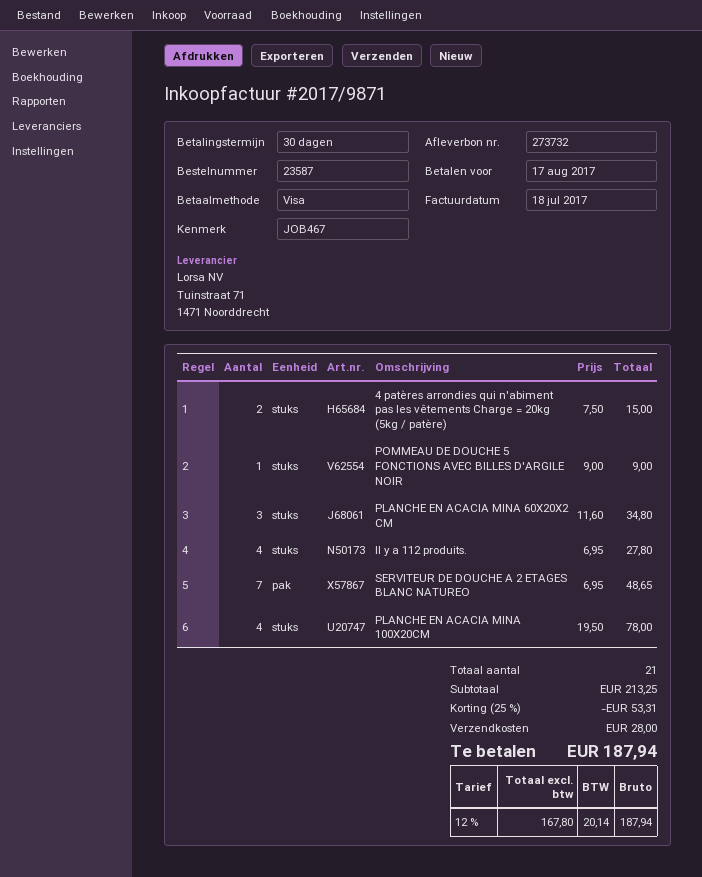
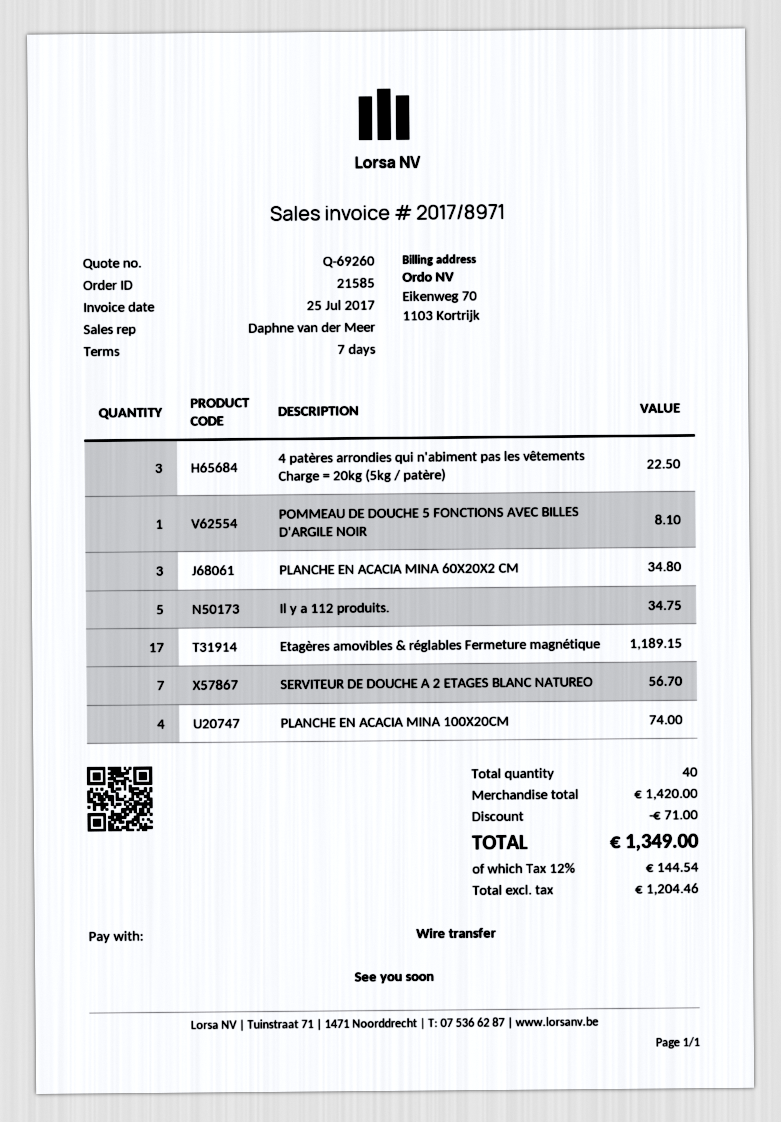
order number: 23587 -> 21585
invoice number: 2017/9871 -> 2017/8971
invoice date: 2017-07-18 -> 2017-07-25
payment terms: 30 days -> 7 days
payment method: Visa -> bank transfer
4 patères arrondies qui n'abiment pas les vêtements Charge = 20kg (5kg / patère): 2 for 15.00 -> 3 for 22.50
POMMEAU DE DOUCHE 5 FONCTIONS AVEC BILLES D'ARGILE NOIR: 1 for 9.00 -> 1 for 8.10
Il y a 112 produits.: 4 for 27.80 -> 5 for 34.75
SERVITEUR DE DOUCHE A 2 ETAGES BLANC NATUREO: 7 for 48.65 -> 7 for 56.70
PLANCHE EN ACACIA MINA 100X20CM: 4 for 78.00 -> 4 for 74.00
Etagères amovibles & réglables Fermeture magnétique: none -> 17 for 1189.15
total quantity: 21 -> 40
subtotal: 213.25 -> 1420.00
discount: 53.31 -> 71.00
shipping: 28.00 -> none
net: 167.80 -> 1204.46
tax: 12% = 20.14 -> 12% = 144.54
total: 187.94 -> 1349.00

